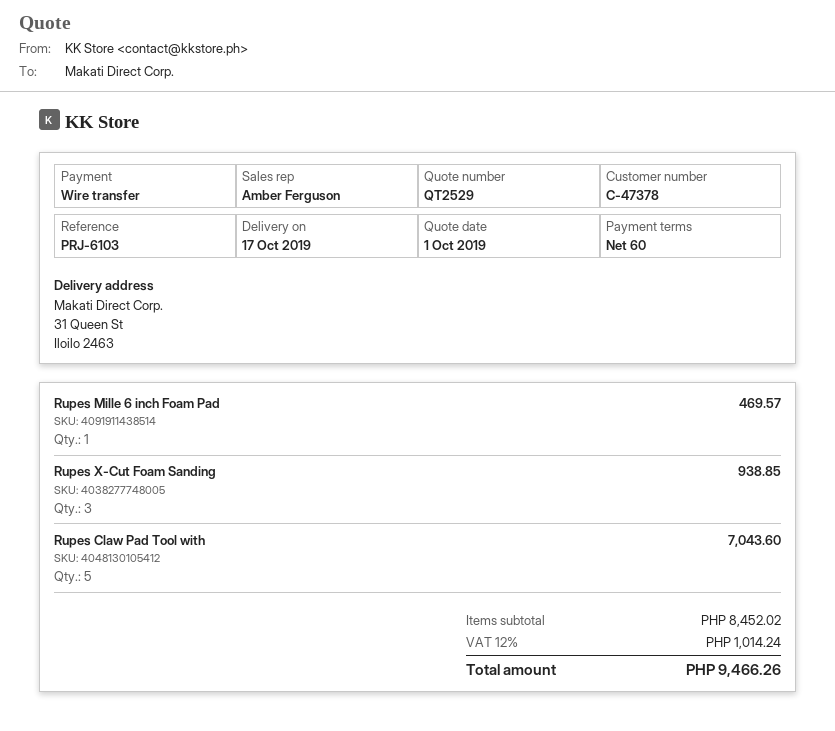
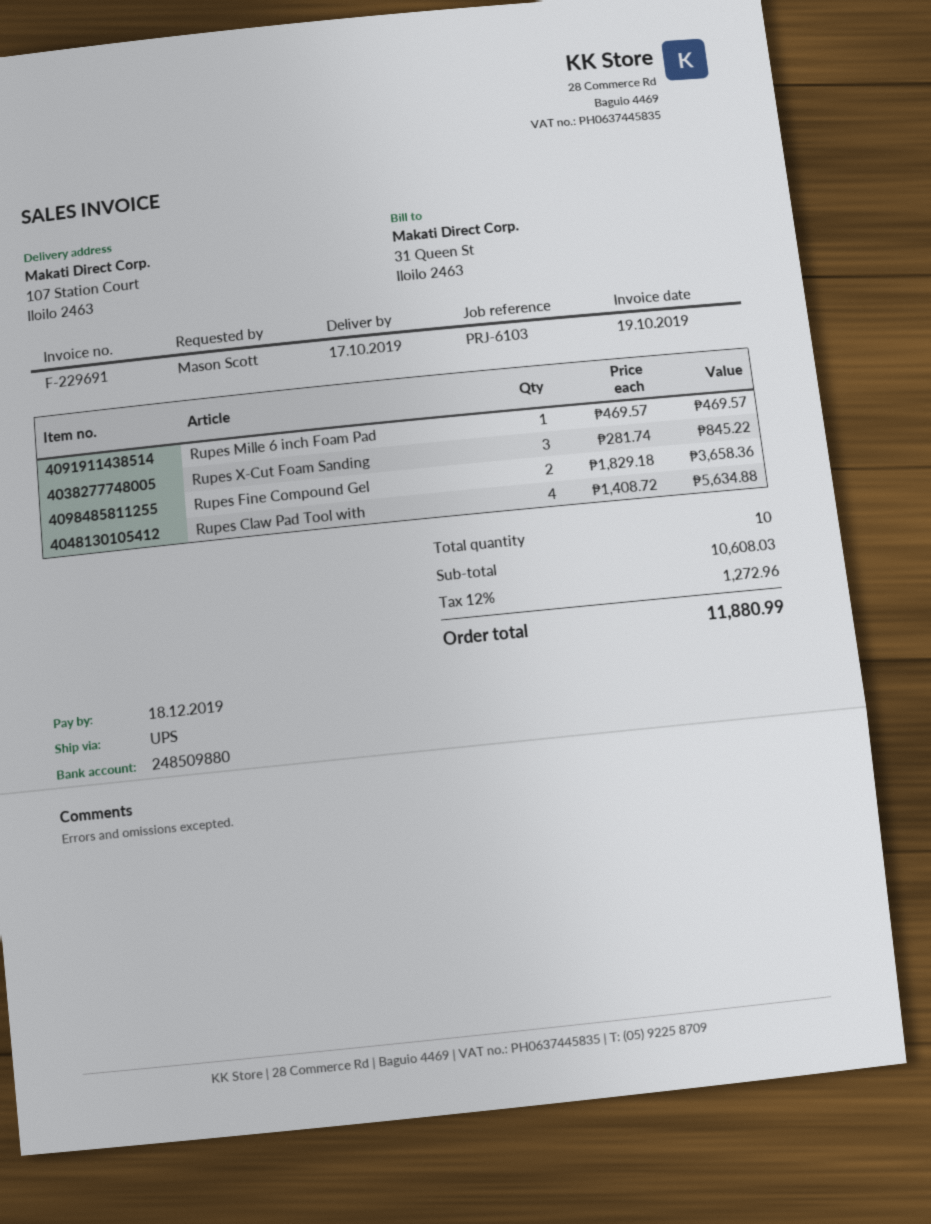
ship to: 31 Queen St, Iloilo 2463 -> 107 Station Court, Iloilo 2463
Rupes X-Cut Foam Sanding: 3 for 938.85 -> 3 for 845.22
Rupes Claw Pad Tool with: 5 for 7043.60 -> 4 for 5634.88
Rupes Fine Compound Gel: none -> 2 for 3658.36
subtotal: 8452.02 -> 10608.03
tax: 12% = 1014.24 -> 12% = 1272.96
total: 9466.26 -> 11880.99

